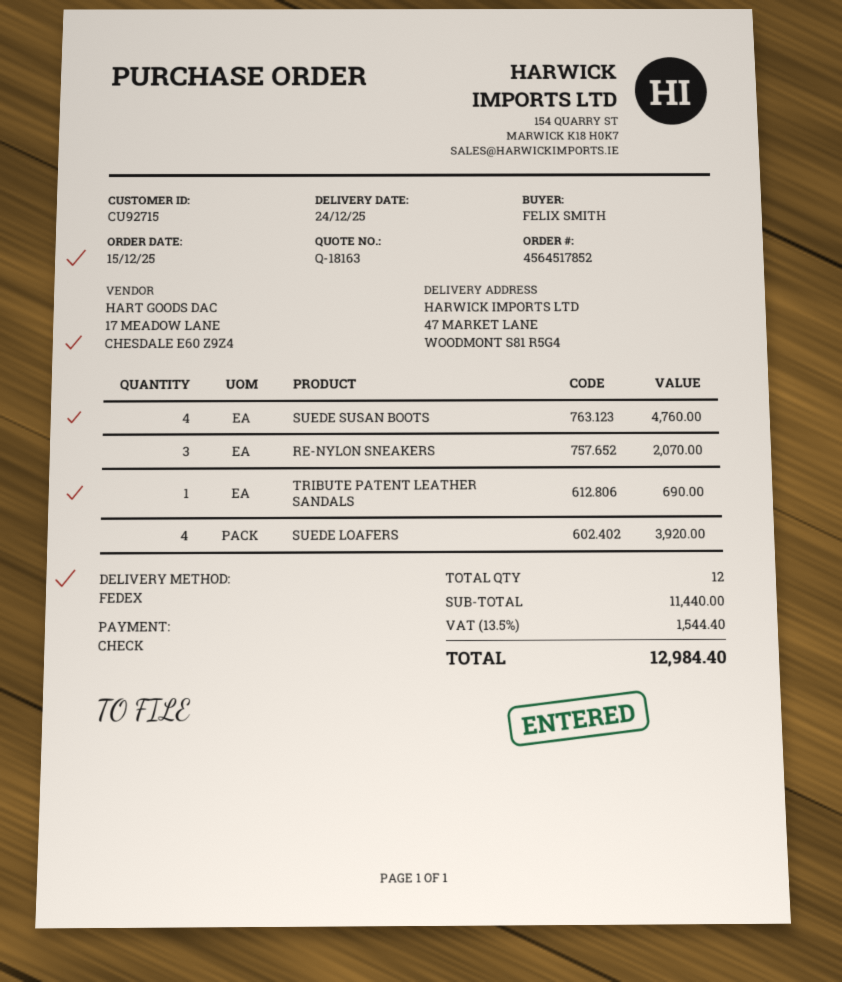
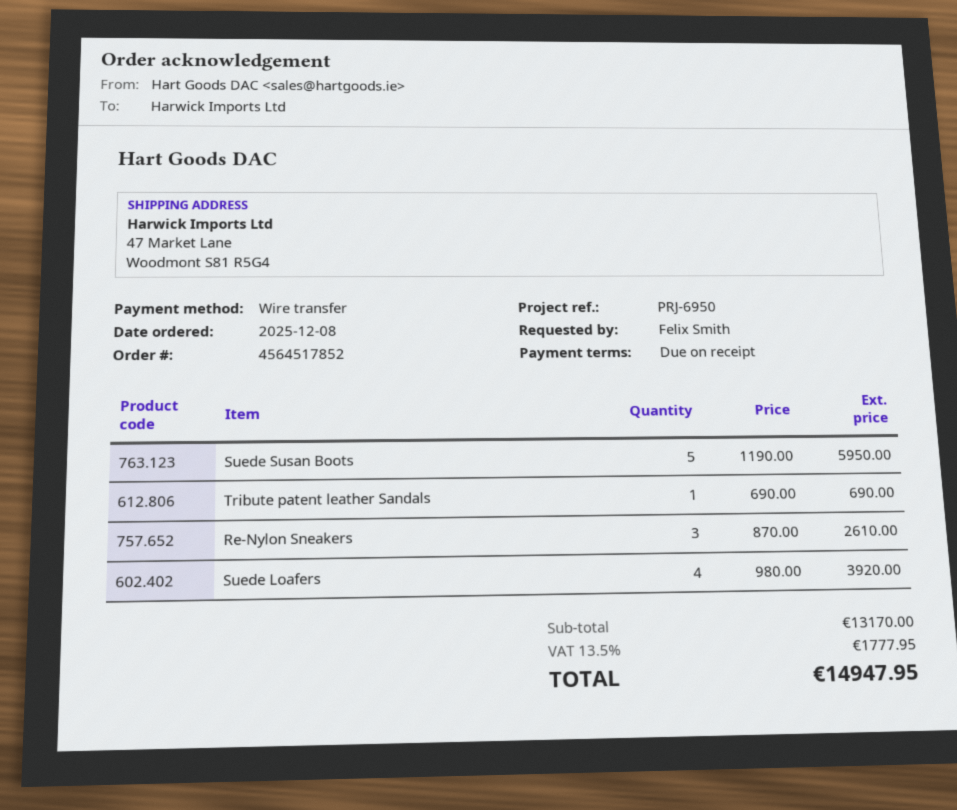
order date: 2025-12-15 -> 2025-12-08
payment method: cheque -> bank transfer
SUEDE SUSAN BOOTS: 4 for 4760.00 -> 5 for 5950.00
RE-NYLON SNEAKERS: 3 for 2070.00 -> 3 for 2610.00
subtotal: 11440.00 -> 13170.00
tax: 13.5% = 1544.40 -> 13.5% = 1777.95
total: 12984.40 -> 14947.95

